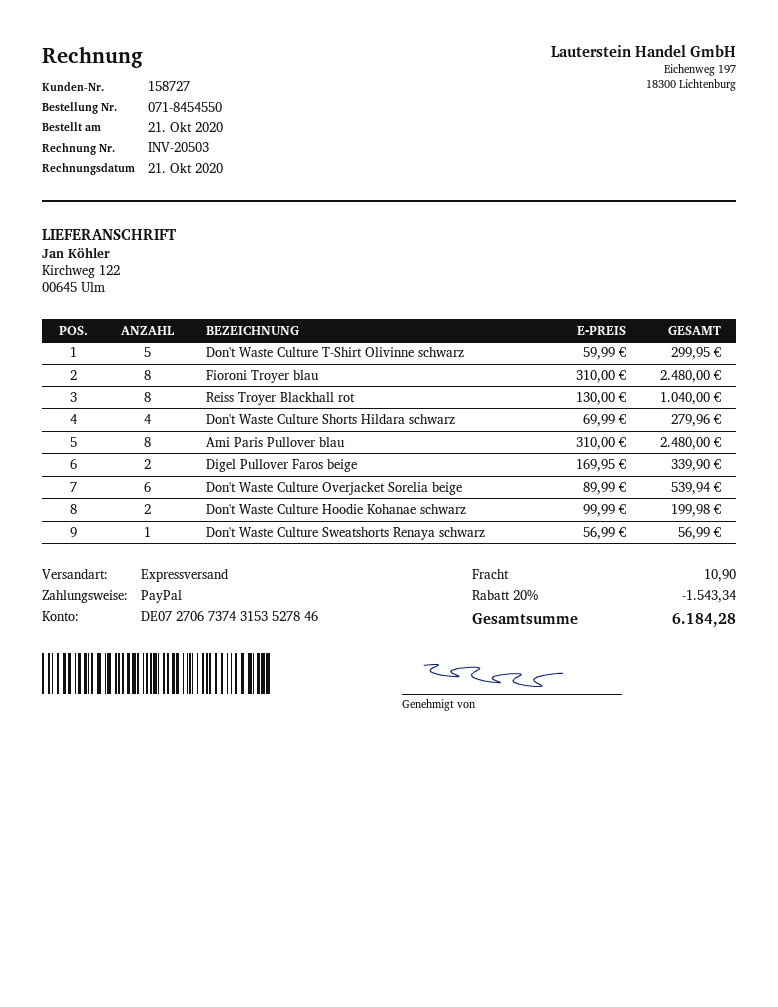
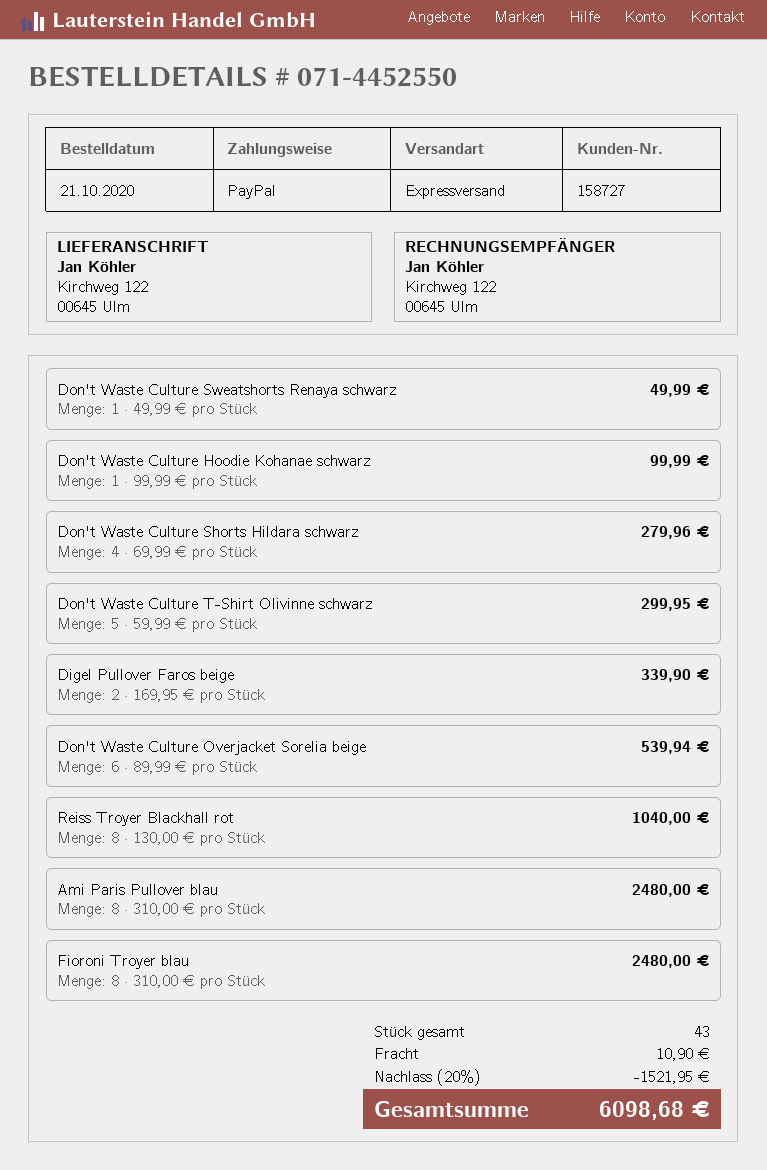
order number: 071-8454550 -> 071-4452550
Don't Waste Culture Hoodie Kohanae schwarz: 2 x 99.99 = 199.98 -> 1 x 99.99 = 99.99
Don't Waste Culture Sweatshorts Renaya schwarz: 1 x 56.99 = 56.99 -> 1 x 49.99 = 49.99
discount: 20% = 1543.34 -> 20% = 1521.95
total: 6184.28 -> 6098.68

